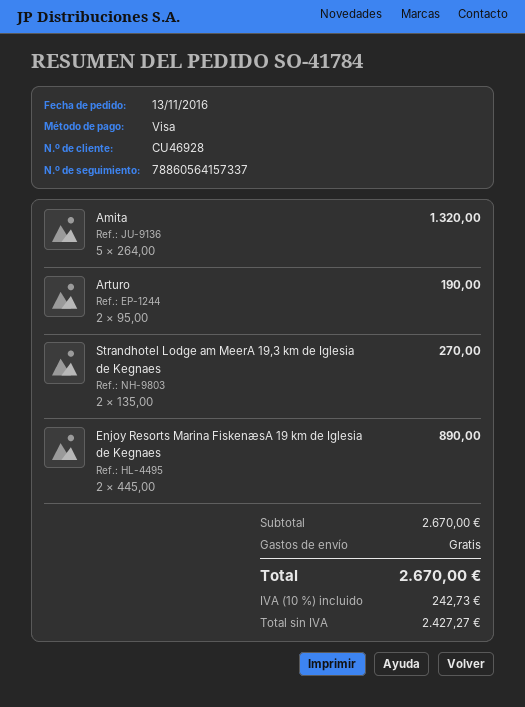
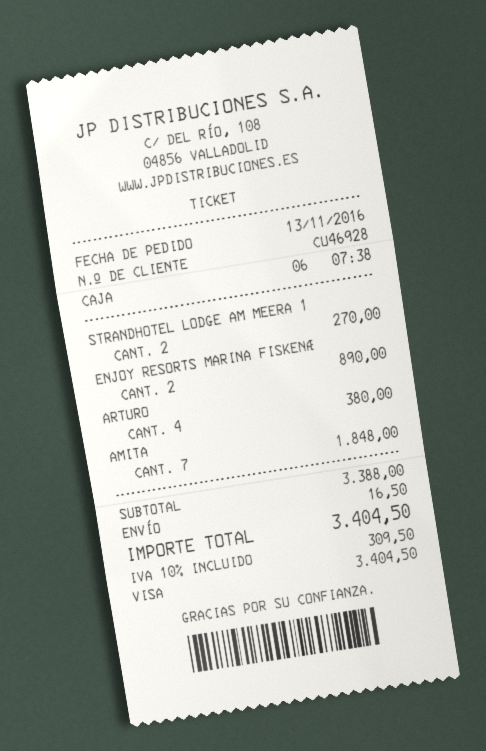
Amita: 5 for 1320.00 -> 7 for 1848.00
Arturo: 2 for 190.00 -> 4 for 380.00
subtotal: 2670.00 -> 3388.00
shipping: 0.00 -> 16.50
tax: 10% = 242.73 -> 10% = 309.50
total: 2670.00 -> 3404.50

